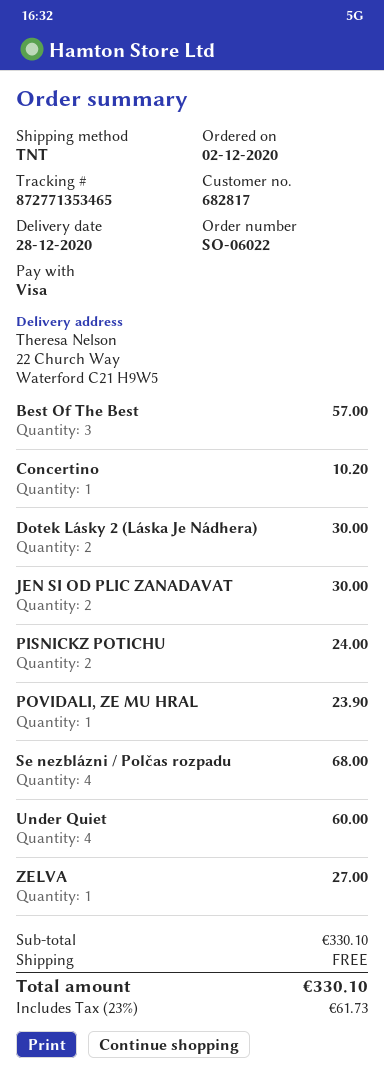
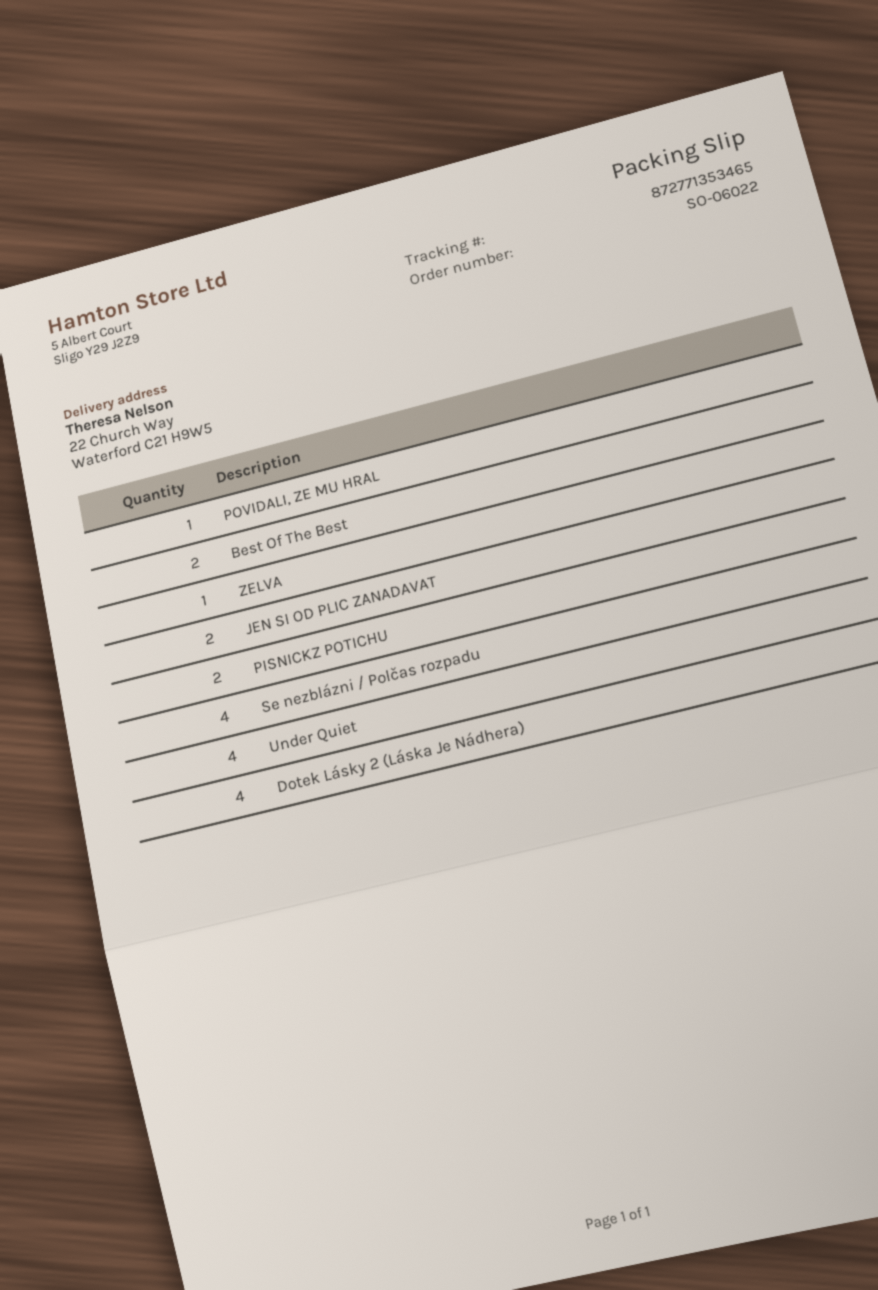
Best Of The Best: 3 -> 2
Concertino: 1 -> none
Dotek Lásky 2 (Láska Je Nádhera): 2 -> 4

